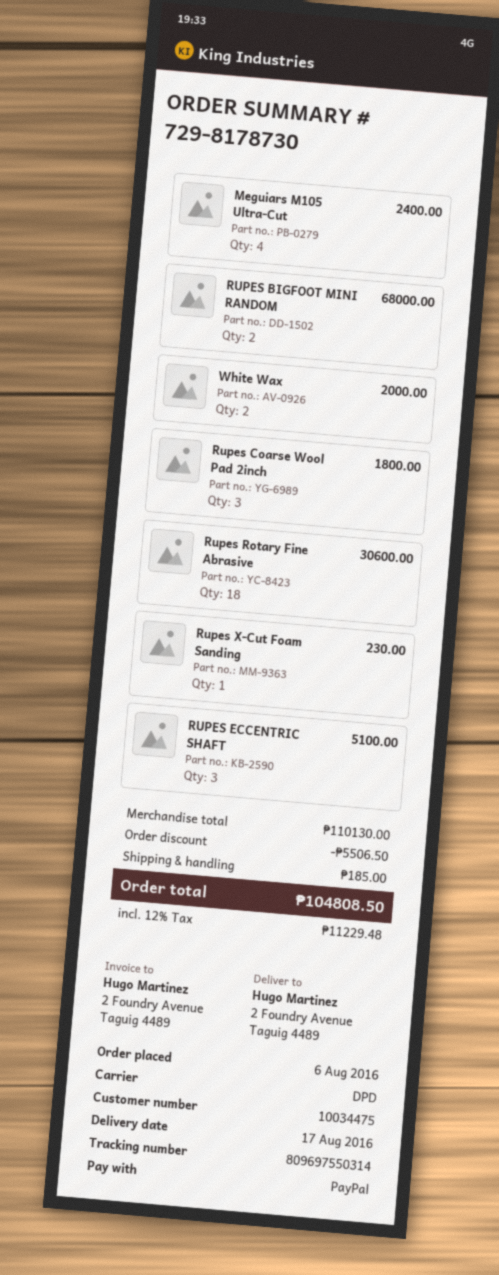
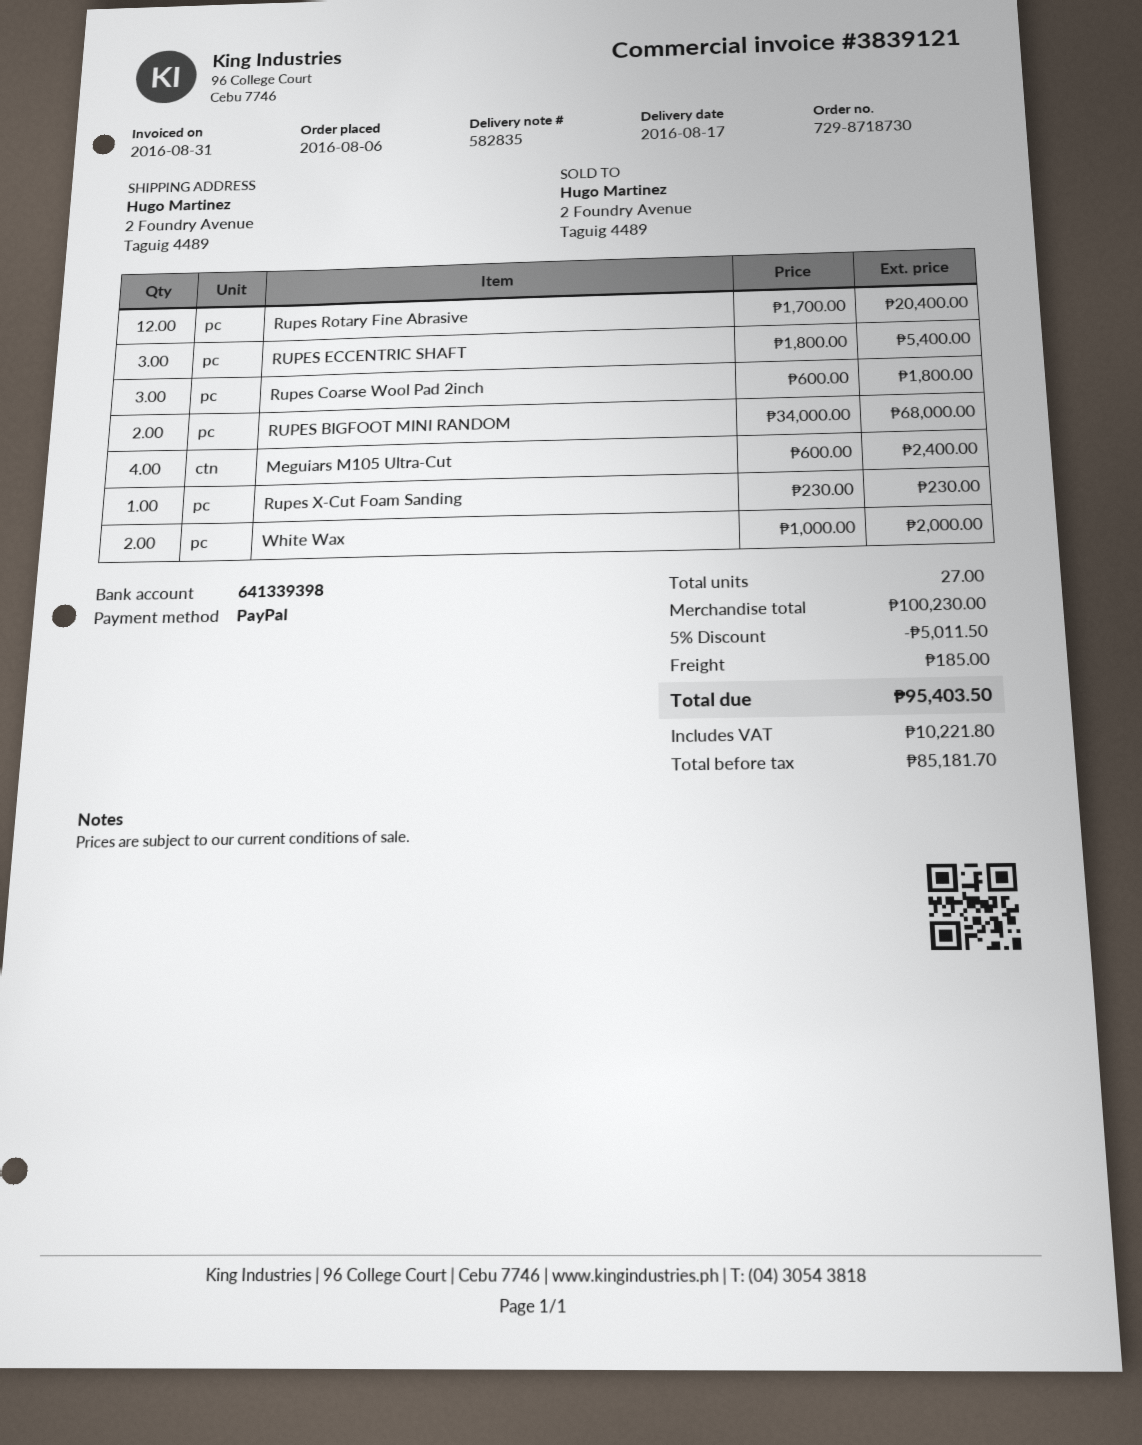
order number: 729-8178730 -> 729-8718730
Rupes Rotary Fine Abrasive: 18 for 30600.00 -> 12 for 20400.00
RUPES ECCENTRIC SHAFT: 3 for 5100.00 -> 3 for 5400.00
subtotal: 110130.00 -> 100230.00
discount: 5506.50 -> 5011.50
tax: 11229.48 -> 10221.80
total: 104808.50 -> 95403.50

